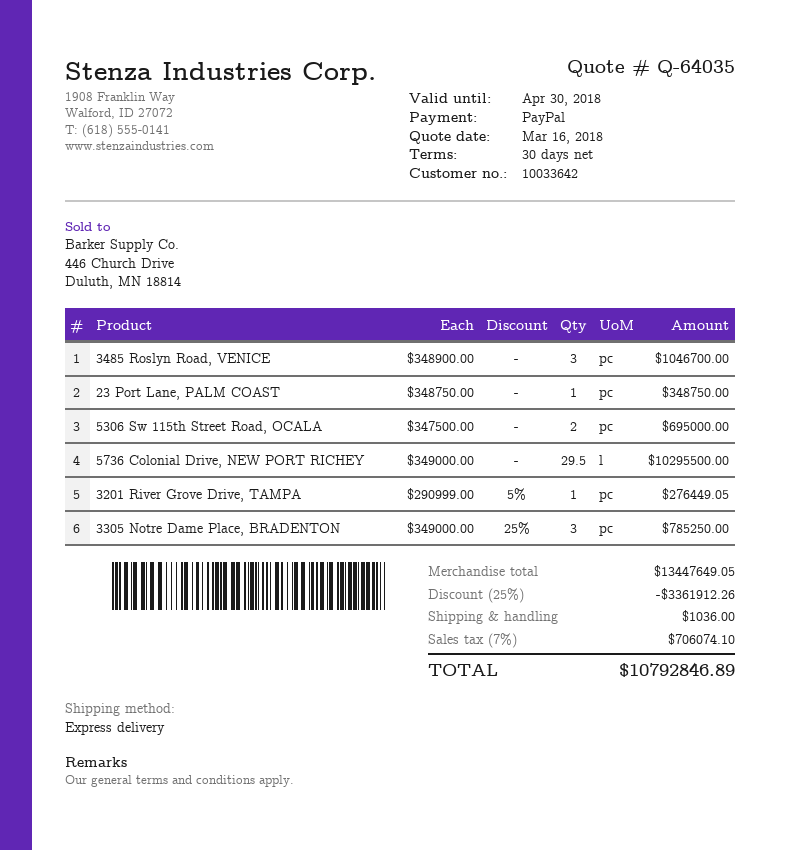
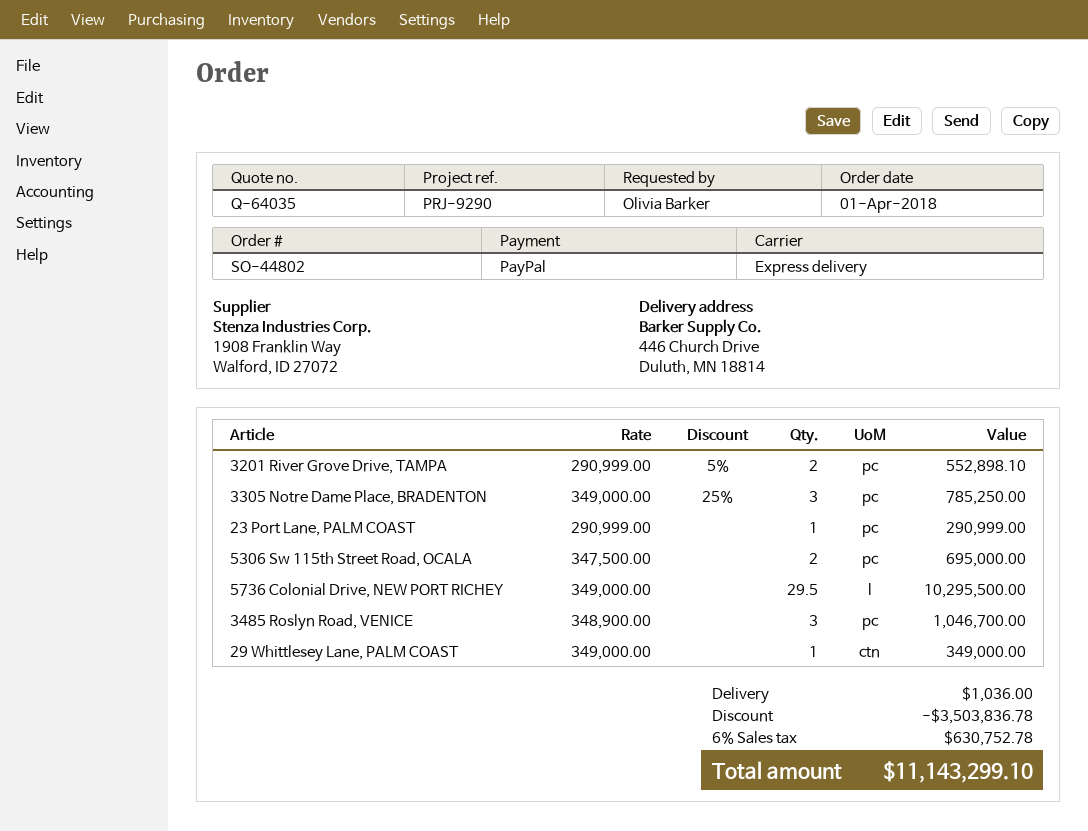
23 Port Lane, PALM COAST: 1 x 348750.00 = 348750.00 -> 1 x 290999.00 = 290999.00
3201 River Grove Drive, TAMPA: 1 x 290999.00 - 5% = 276449.05 -> 2 x 290999.00 - 5% = 552898.10
29 Whittlesey Lane, PALM COAST: none -> 1 x 349000.00 = 349000.00
discount: 3361912.26 -> 3503836.78
tax: 7% = 706074.10 -> 6% = 630752.78
total: 10792846.89 -> 11143299.10

